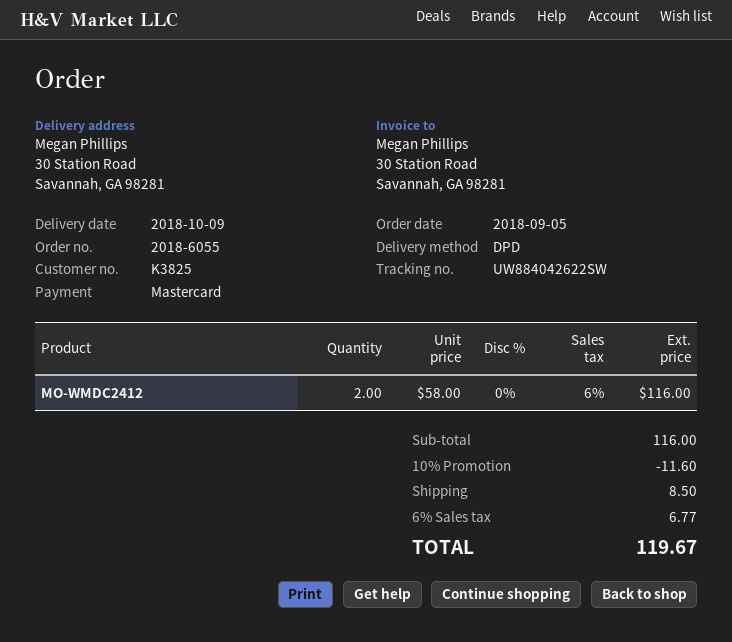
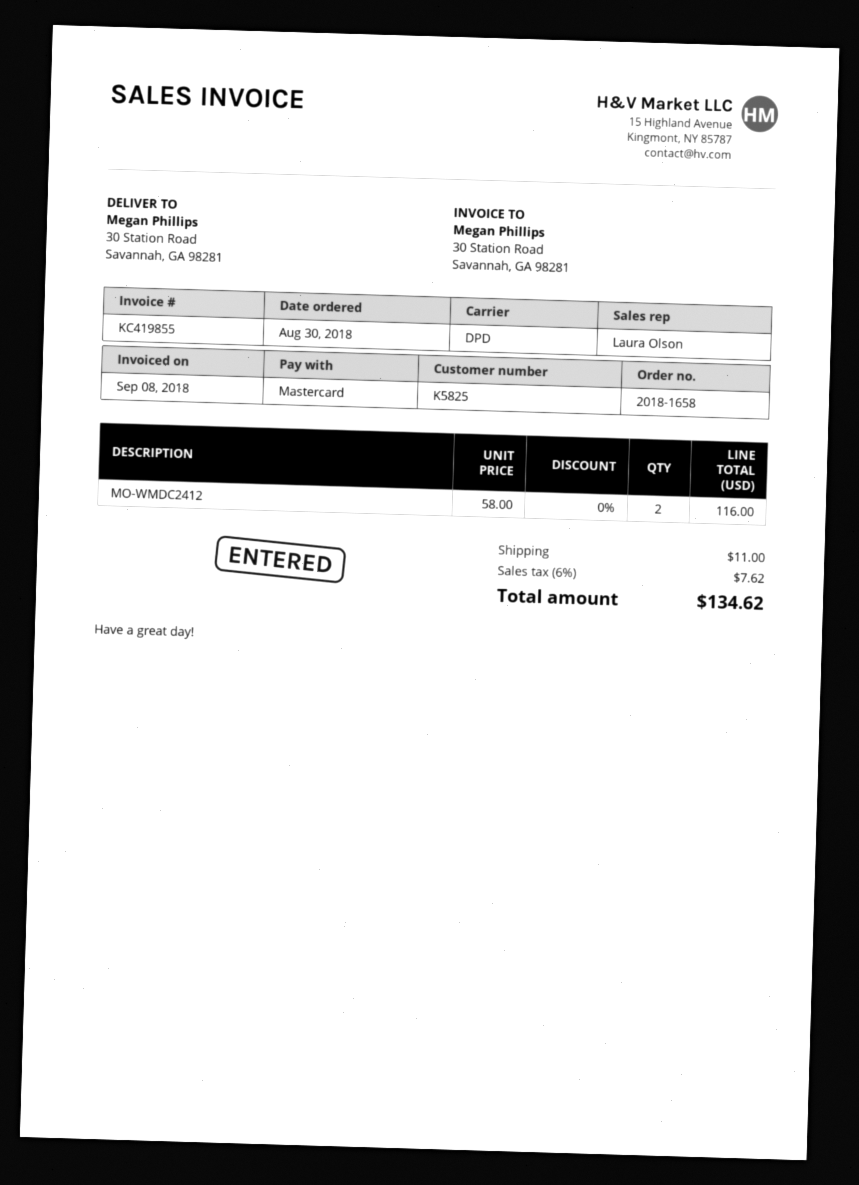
order number: 2018-6055 -> 2018-1658
order date: 2018-09-05 -> 2018-08-30
customer number: K3825 -> K5825
discount: 10% = 11.60 -> none
shipping: 8.50 -> 11.00
tax: 6% = 6.77 -> 6% = 7.62
total: 119.67 -> 134.62

